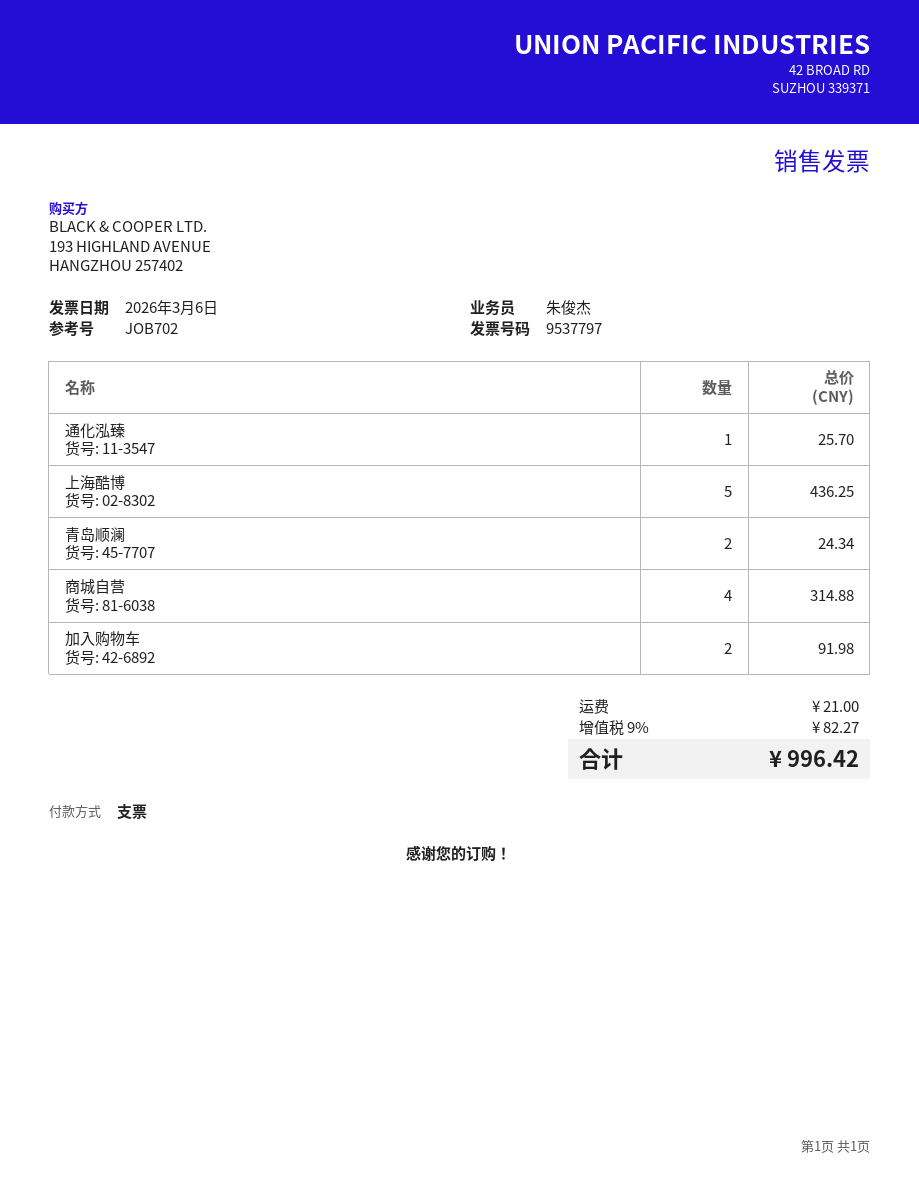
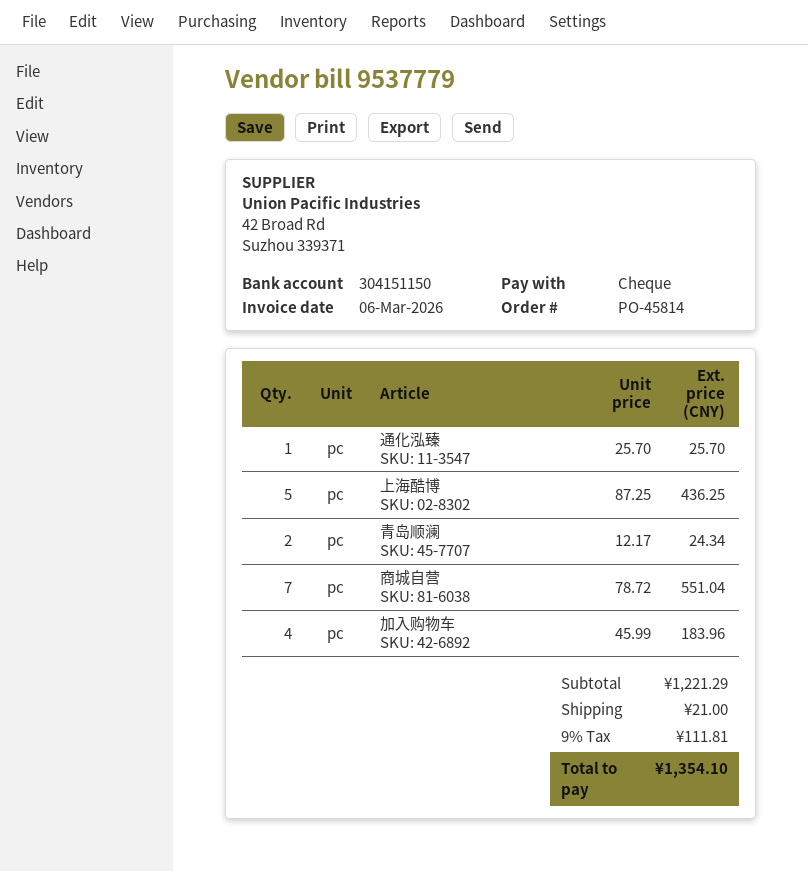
invoice number: 9537797 -> 9537779
商城自营: 4 for 314.88 -> 7 for 551.04
加入购物车: 2 for 91.98 -> 4 for 183.96
tax: 9% = 82.27 -> 9% = 111.81
total: 996.42 -> 1354.10

